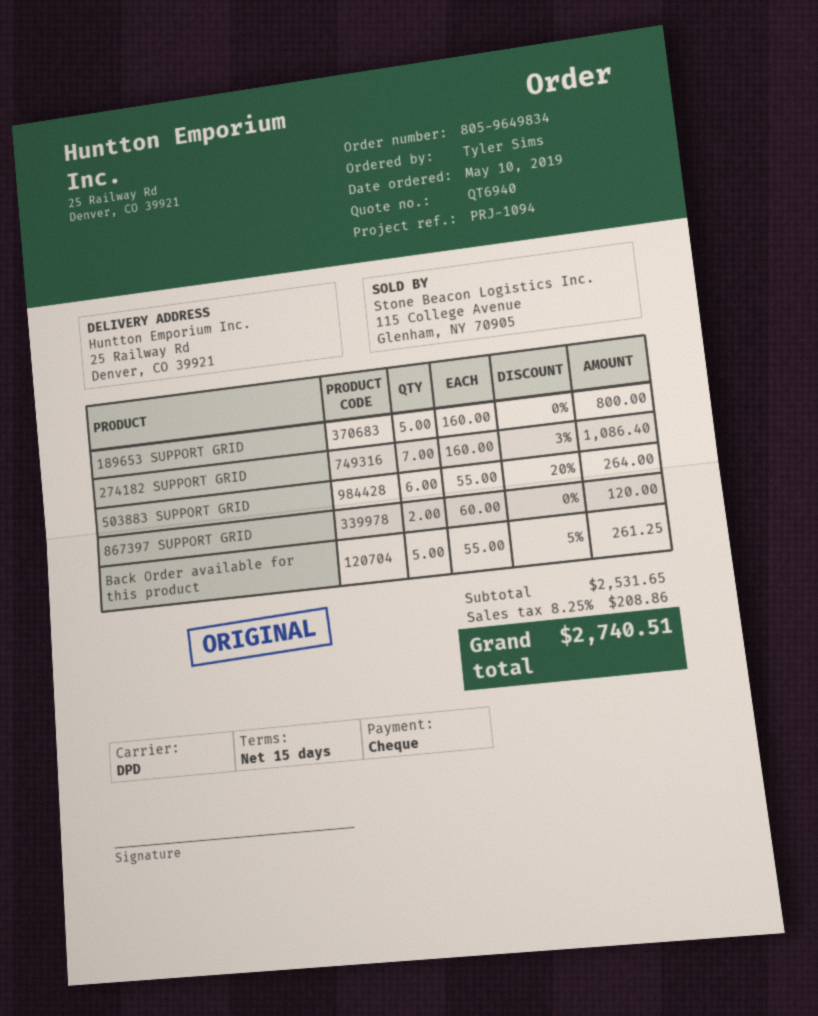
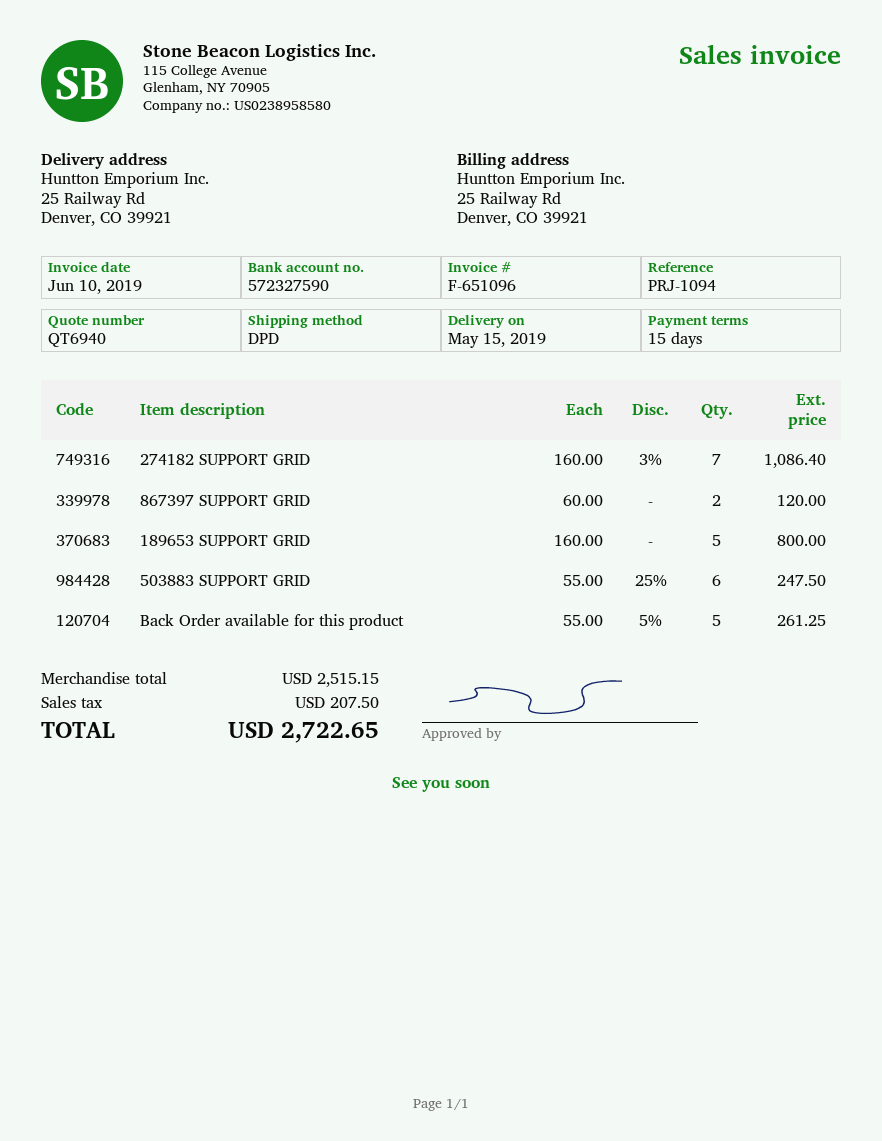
503883 SUPPORT GRID: 6 x 55.00 - 20% = 264.00 -> 6 x 55.00 - 25% = 247.50
subtotal: 2531.65 -> 2515.15
tax: 208.86 -> 207.50
total: 2740.51 -> 2722.65

